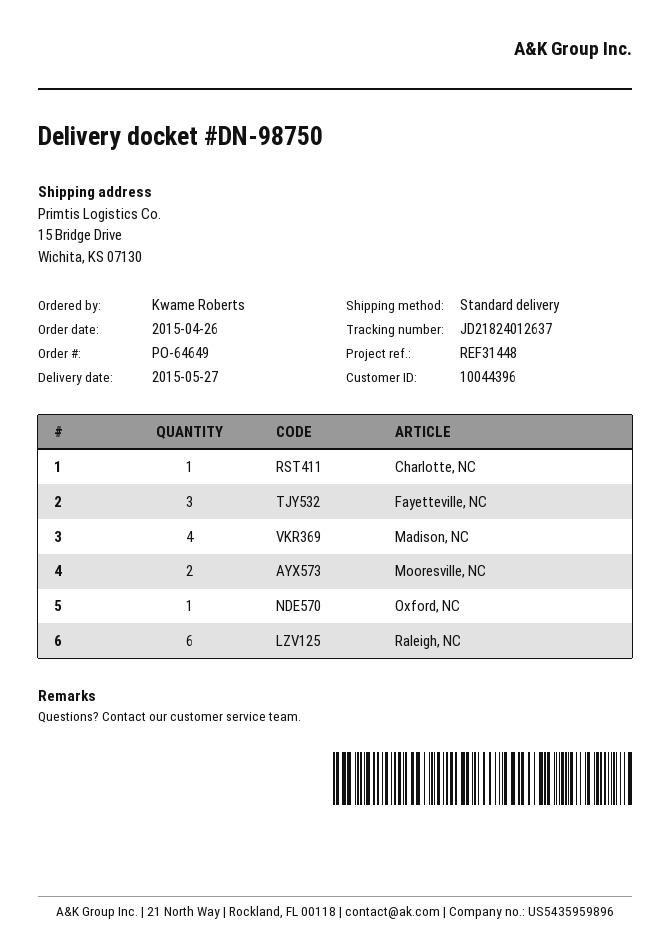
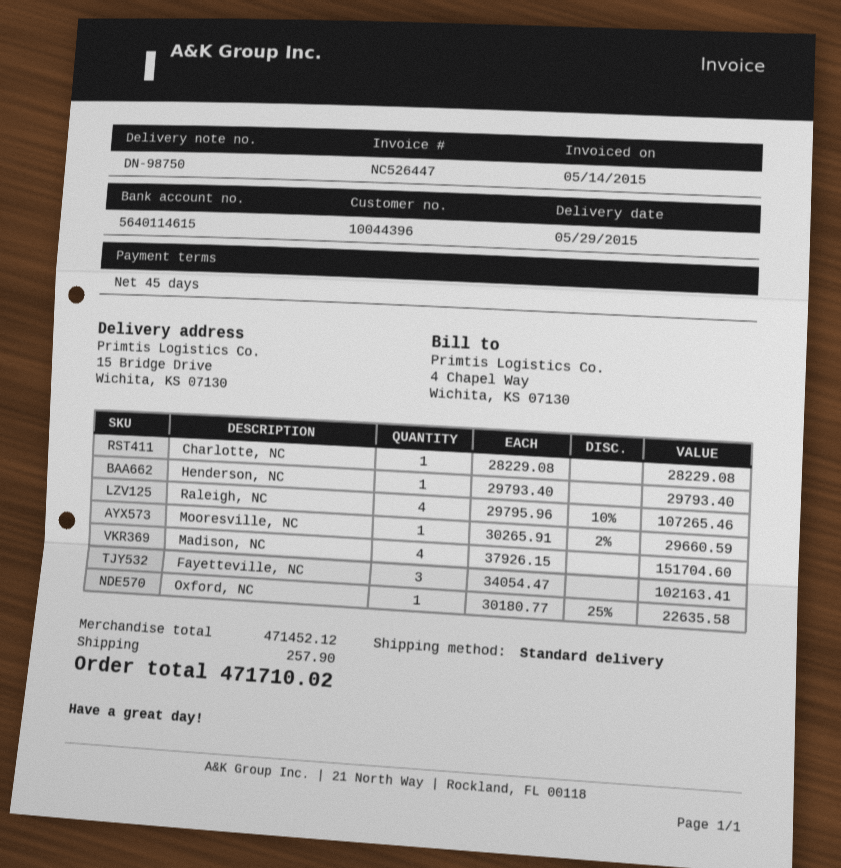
delivery date: 2015-05-27 -> 2015-05-29
Mooresville, NC: 2 -> 1
Raleigh, NC: 6 -> 4
Henderson, NC: none -> 1

